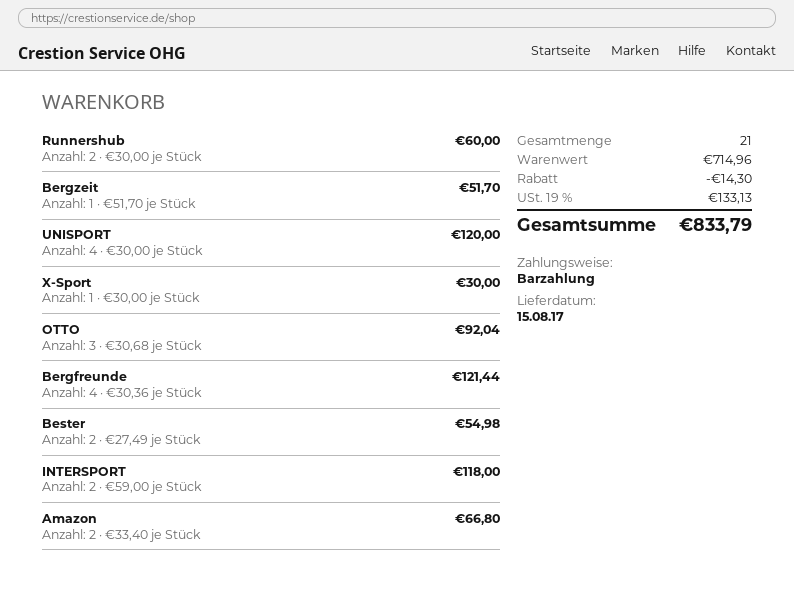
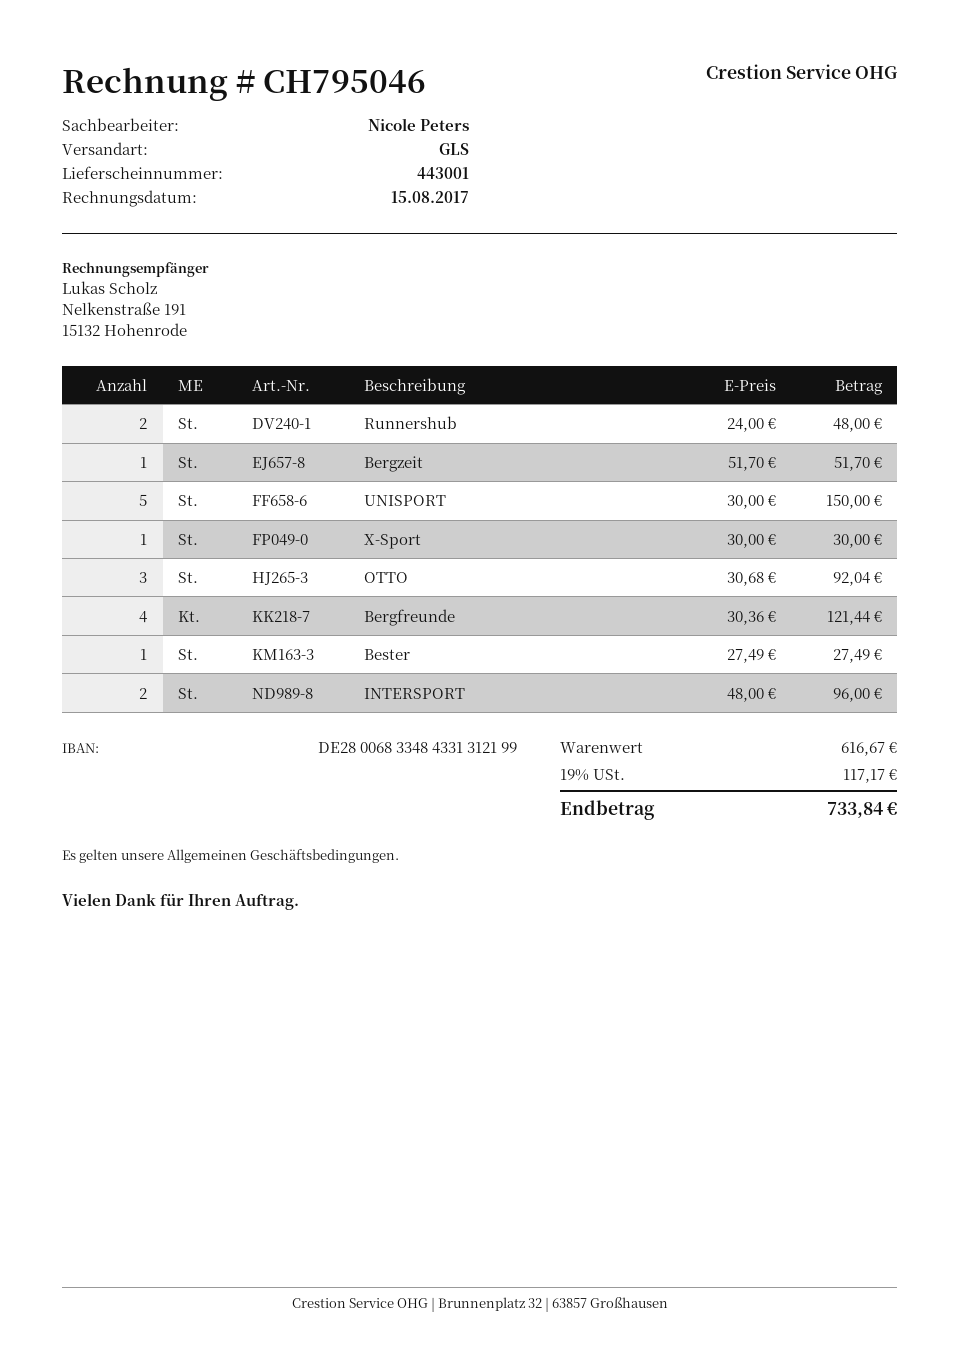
Runnershub: 2 x 30.00 = 60.00 -> 2 x 24.00 = 48.00
UNISPORT: 4 x 30.00 = 120.00 -> 5 x 30.00 = 150.00
Bester: 2 x 27.49 = 54.98 -> 1 x 27.49 = 27.49
INTERSPORT: 2 x 59.00 = 118.00 -> 2 x 48.00 = 96.00
Amazon: 2 x 33.40 = 66.80 -> none
subtotal: 714.96 -> 616.67
discount: 14.30 -> none
tax: 19% = 133.13 -> 19% = 117.17
total: 833.79 -> 733.84

